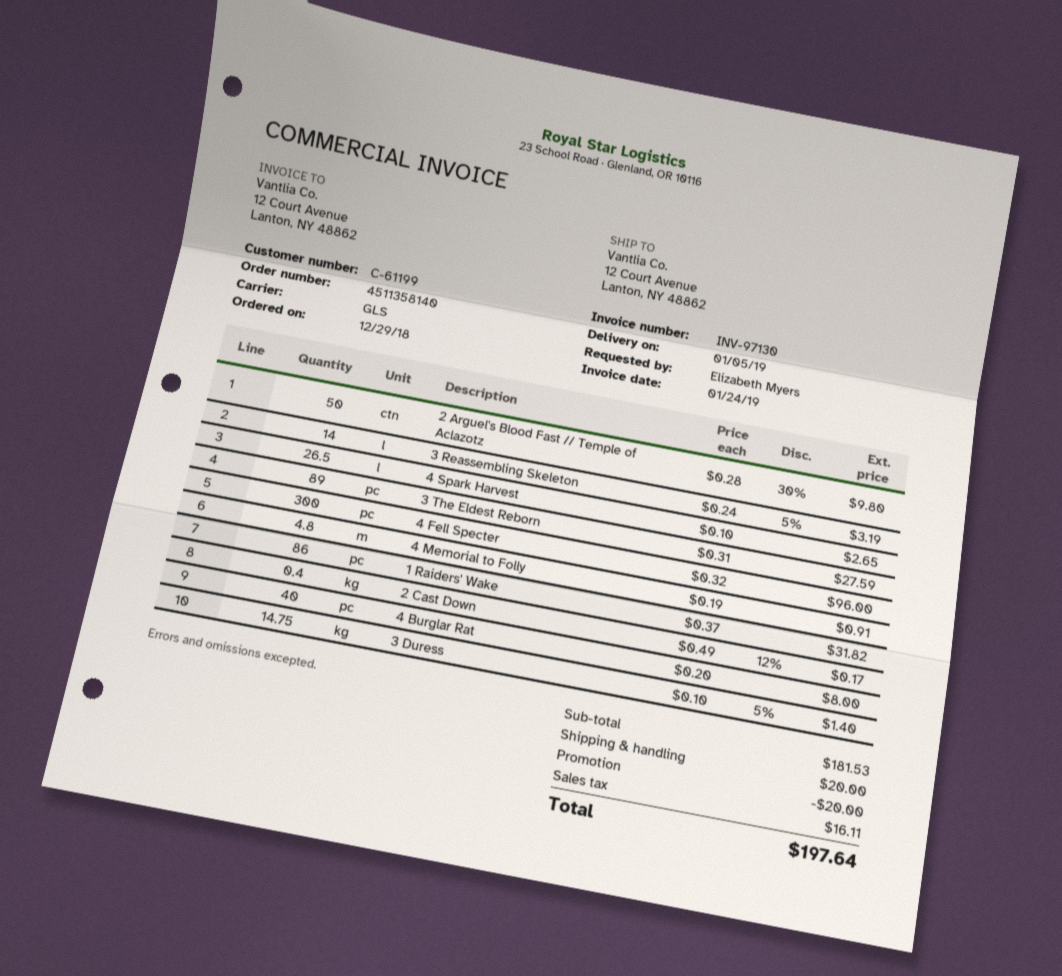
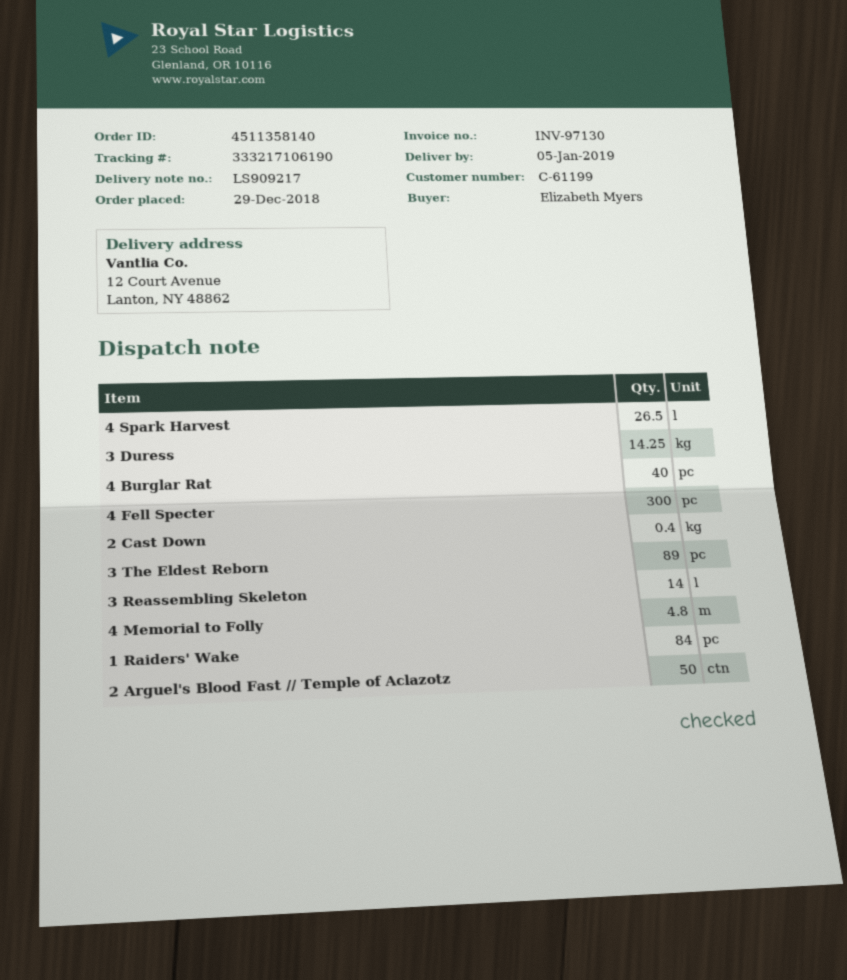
1 Raiders' Wake: 86 -> 84
3 Duress: 14.75 -> 14.25

